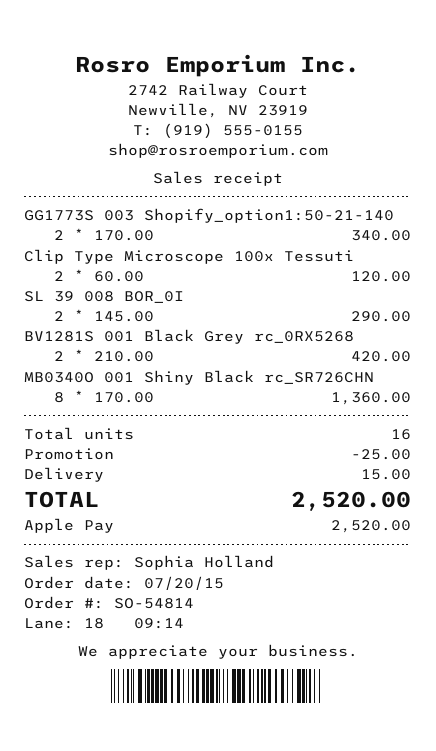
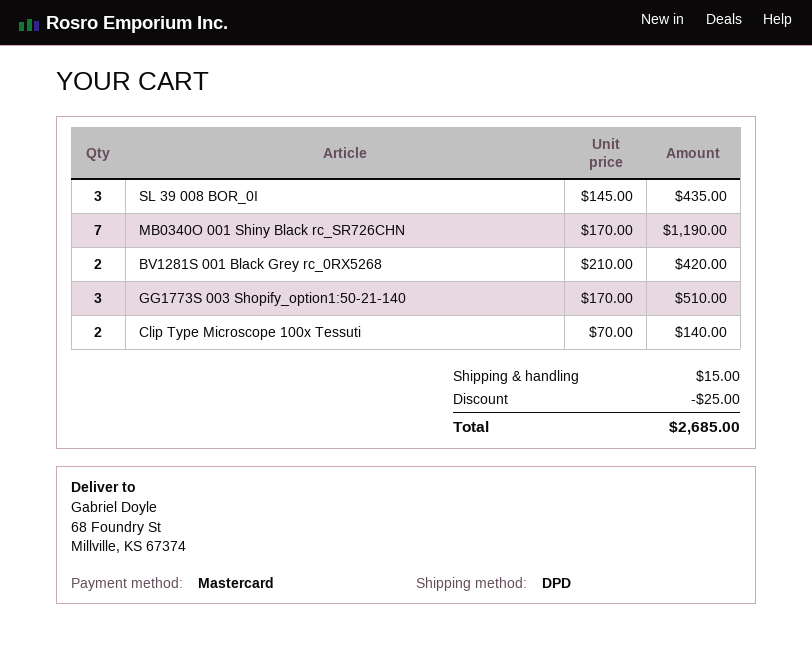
payment method: Apple Pay -> Mastercard
GG1773S 003 Shopify_option1:50-21-140: 2 x 170.00 = 340.00 -> 3 x 170.00 = 510.00
Clip Type Microscope 100x Tessuti: 2 x 60.00 = 120.00 -> 2 x 70.00 = 140.00
SL 39 008 BOR_0I: 2 x 145.00 = 290.00 -> 3 x 145.00 = 435.00
MB0340O 001 Shiny Black rc_SR726CHN: 8 x 170.00 = 1360.00 -> 7 x 170.00 = 1190.00
total: 2520.00 -> 2685.00

